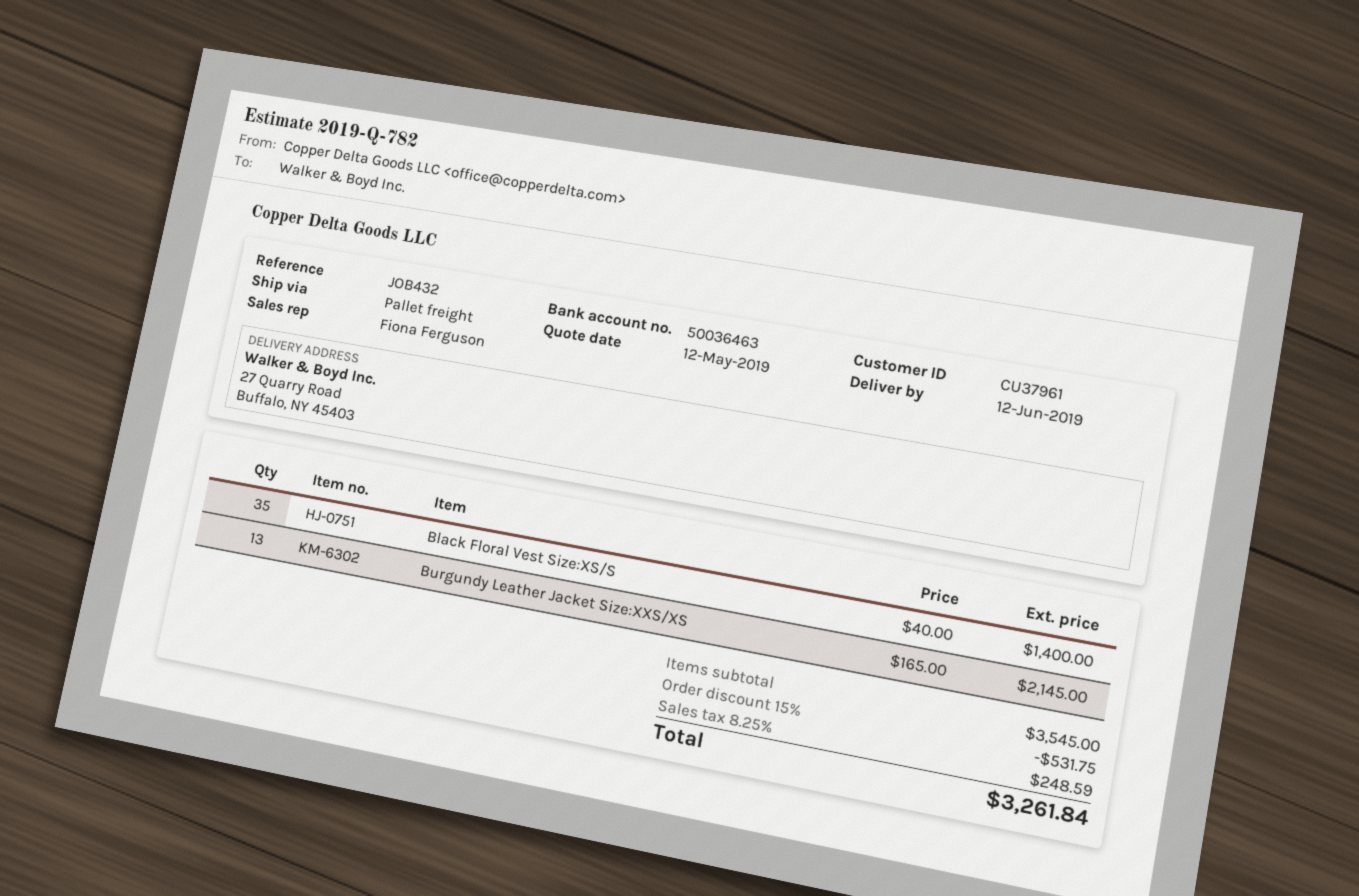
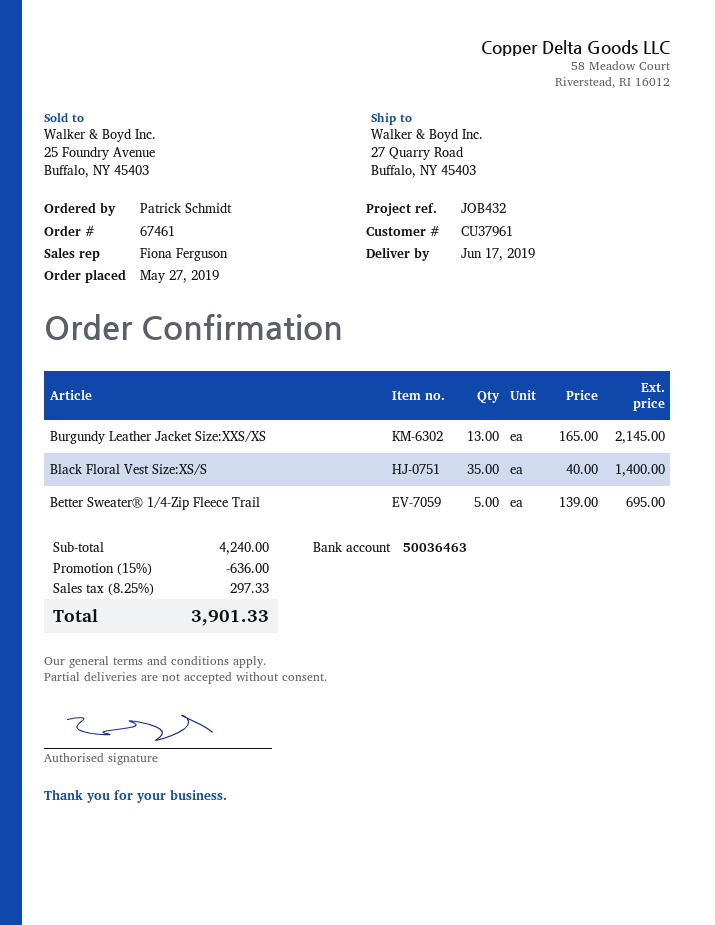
delivery date: 2019-06-12 -> 2019-06-17
Better Sweater® 1/4-Zip Fleece Trail: none -> 5 x 139.00 = 695.00
subtotal: 3545.00 -> 4240.00
discount: 15% = 531.75 -> 15% = 636.00
tax: 8.25% = 248.59 -> 8.25% = 297.33
total: 3261.84 -> 3901.33

